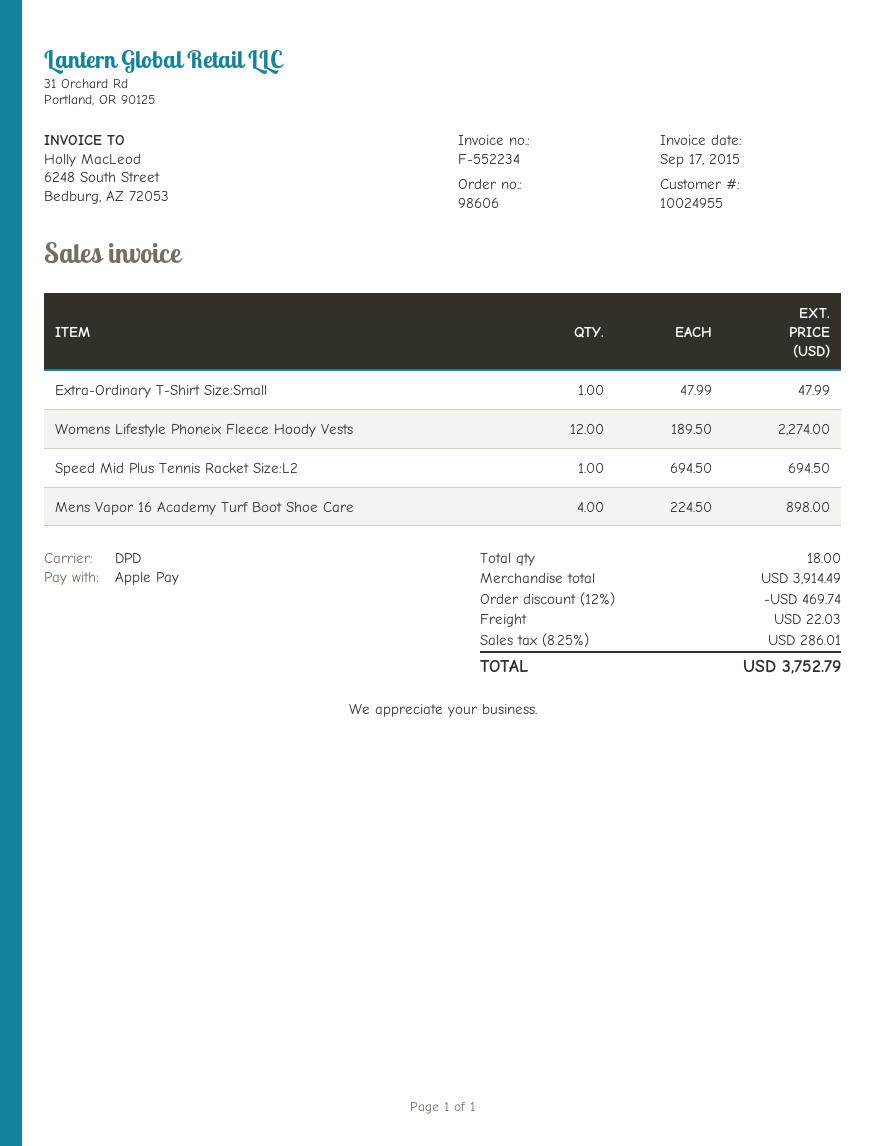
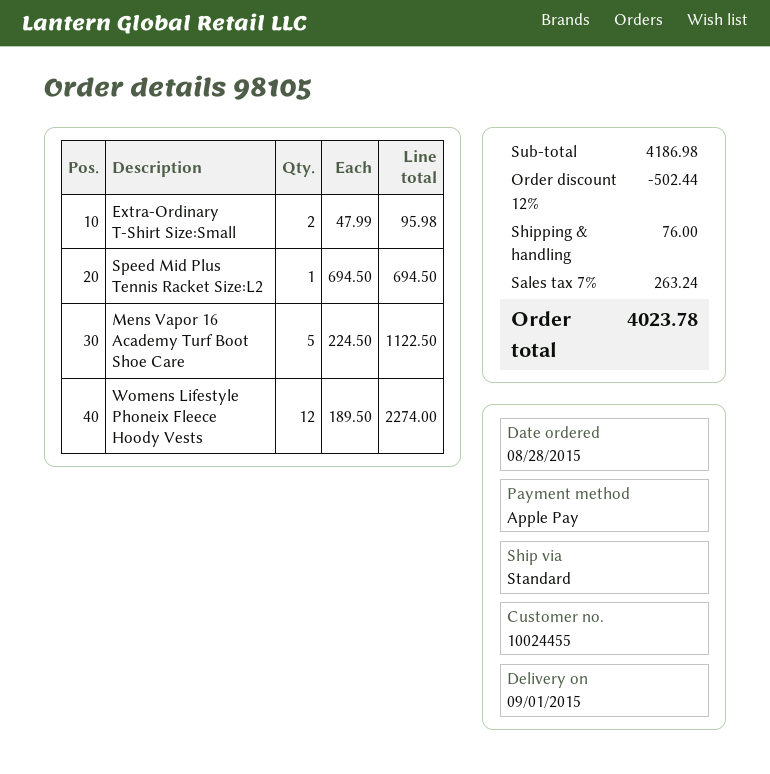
order number: 98606 -> 98105
customer number: 10024955 -> 10024455
shipping method: DPD -> standard
Extra-Ordinary T-Shirt Size:Small: 1 x 47.99 = 47.99 -> 2 x 47.99 = 95.98
Mens Vapor 16 Academy Turf Boot Shoe Care: 4 x 224.50 = 898.00 -> 5 x 224.50 = 1122.50
subtotal: 3914.49 -> 4186.98
discount: 12% = 469.74 -> 12% = 502.44
shipping: 22.03 -> 76.00
tax: 8.25% = 286.01 -> 7% = 263.24
total: 3752.79 -> 4023.78

